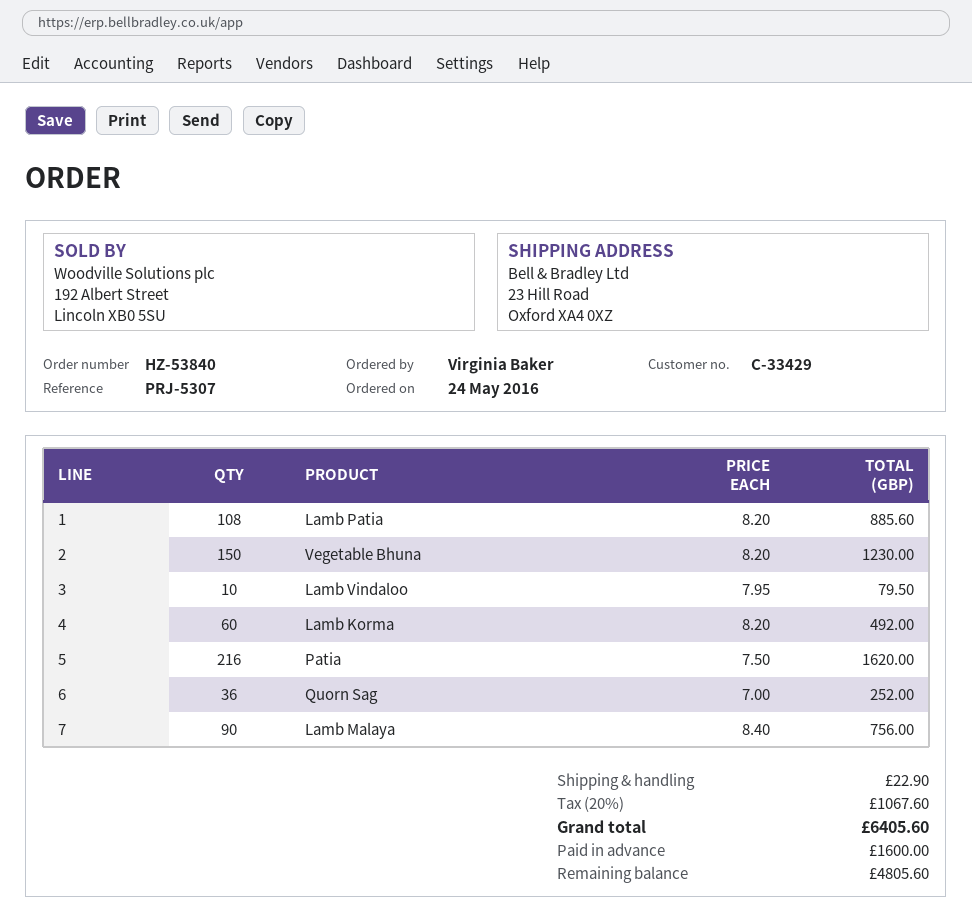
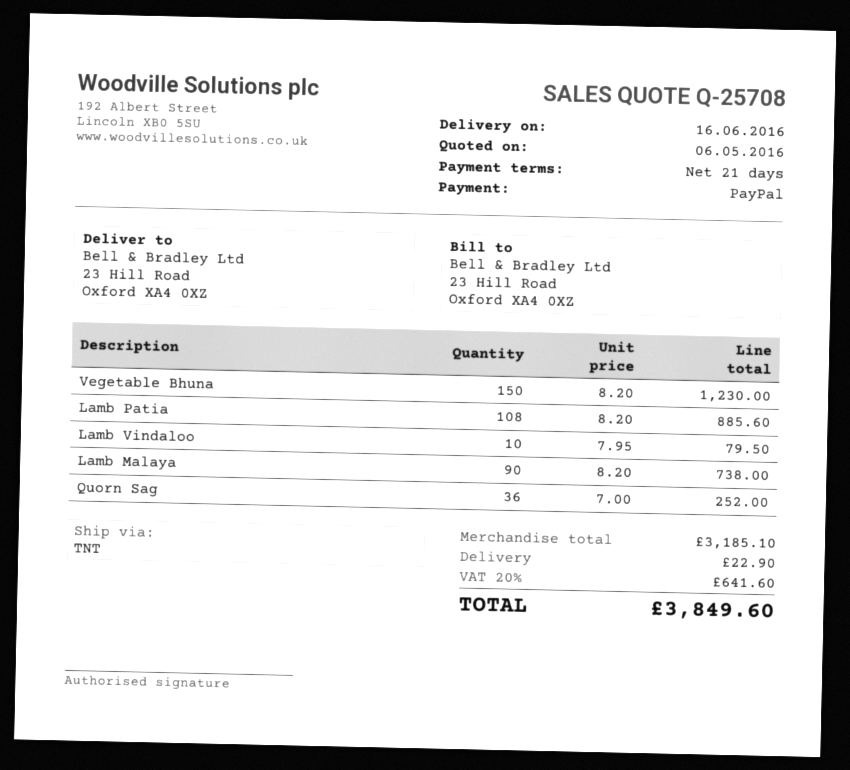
Lamb Korma: 60 x 8.20 = 492.00 -> none
Patia: 216 x 7.50 = 1620.00 -> none
Lamb Malaya: 90 x 8.40 = 756.00 -> 90 x 8.20 = 738.00
tax: 20% = 1067.60 -> 20% = 641.60
total: 6405.60 -> 3849.60

